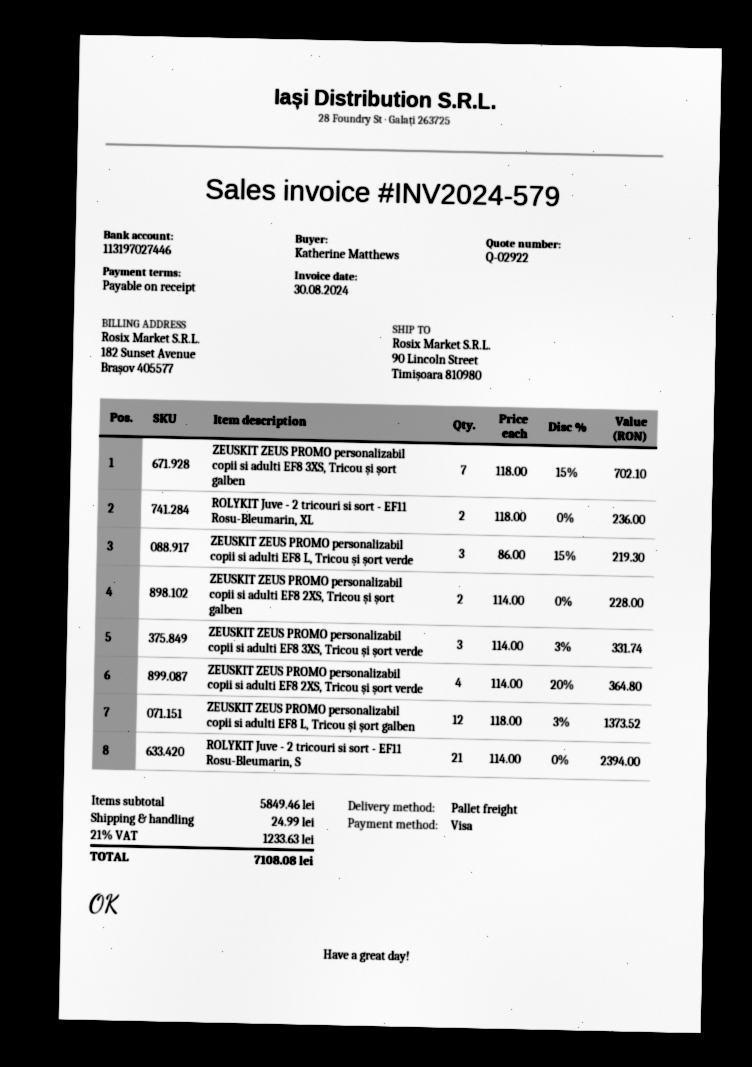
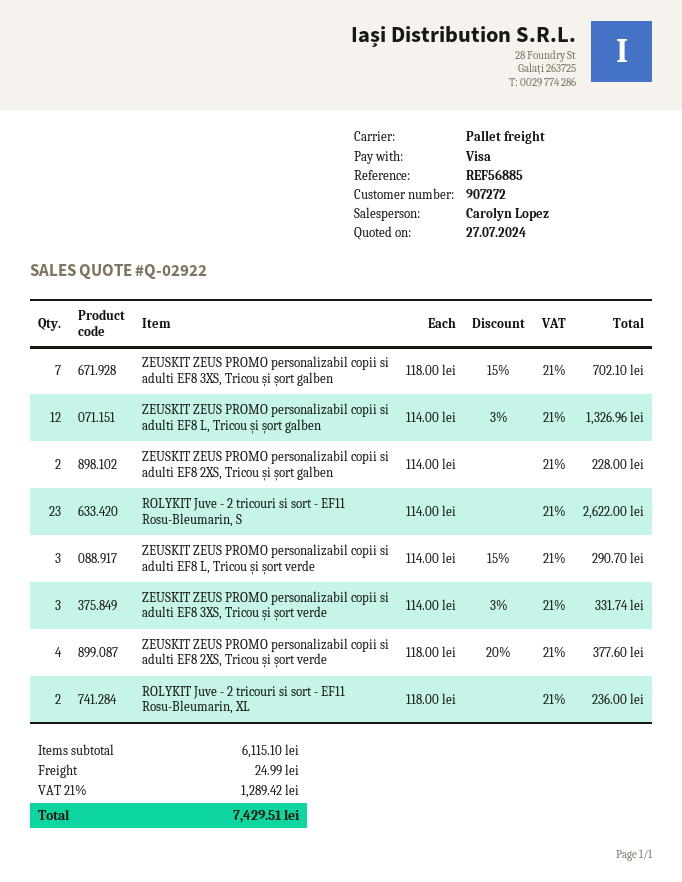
ZEUSKIT ZEUS PROMO personalizabil copii si adulti EF8 L, Tricou și șort verde: 3 x 86.00 - 15% = 219.30 -> 3 x 114.00 - 15% = 290.70
ZEUSKIT ZEUS PROMO personalizabil copii si adulti EF8 2XS, Tricou și șort verde: 4 x 114.00 - 20% = 364.80 -> 4 x 118.00 - 20% = 377.60
ZEUSKIT ZEUS PROMO personalizabil copii si adulti EF8 L, Tricou și șort galben: 12 x 118.00 - 3% = 1373.52 -> 12 x 114.00 - 3% = 1326.96
ROLYKIT Juve - 2 tricouri si sort - EF11 Rosu-Bleumarin, S: 21 x 114.00 = 2394.00 -> 23 x 114.00 = 2622.00
subtotal: 5849.46 -> 6115.10
tax: 21% = 1233.63 -> 21% = 1289.42
total: 7108.08 -> 7429.51

